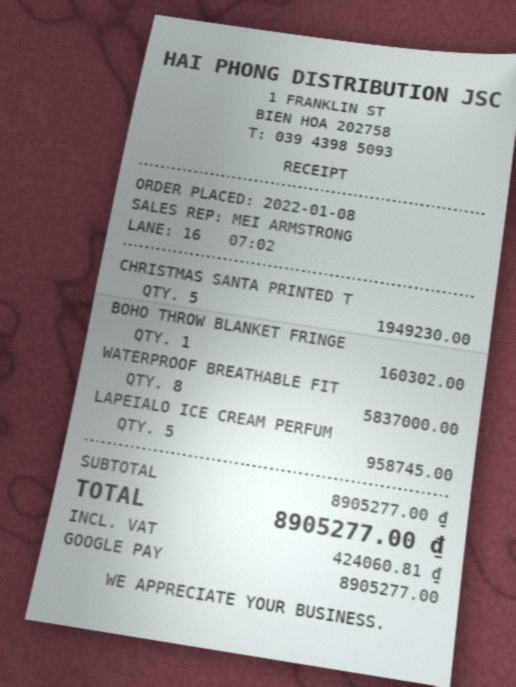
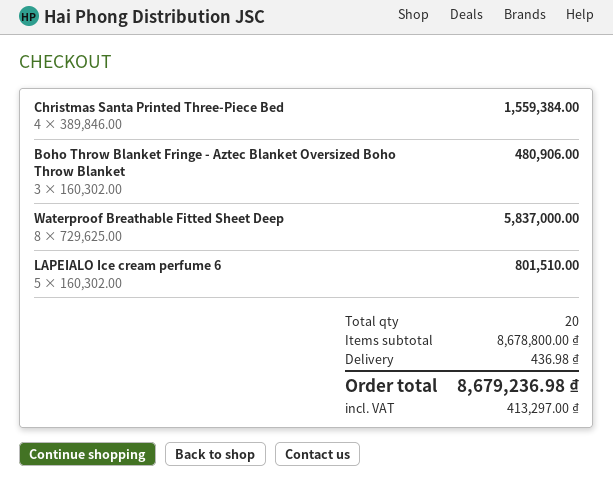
CHRISTMAS SANTA PRINTED T: 5 for 1949230.00 -> 4 for 1559384.00
BOHO THROW BLANKET FRINGE: 1 for 160302.00 -> 3 for 480906.00
LAPEIALO ICE CREAM PERFUM: 5 for 958745.00 -> 5 for 801510.00
subtotal: 8905277.00 -> 8678800.00
shipping: none -> 436.98
tax: 424060.81 -> 413297.00
total: 8905277.00 -> 8679236.98

